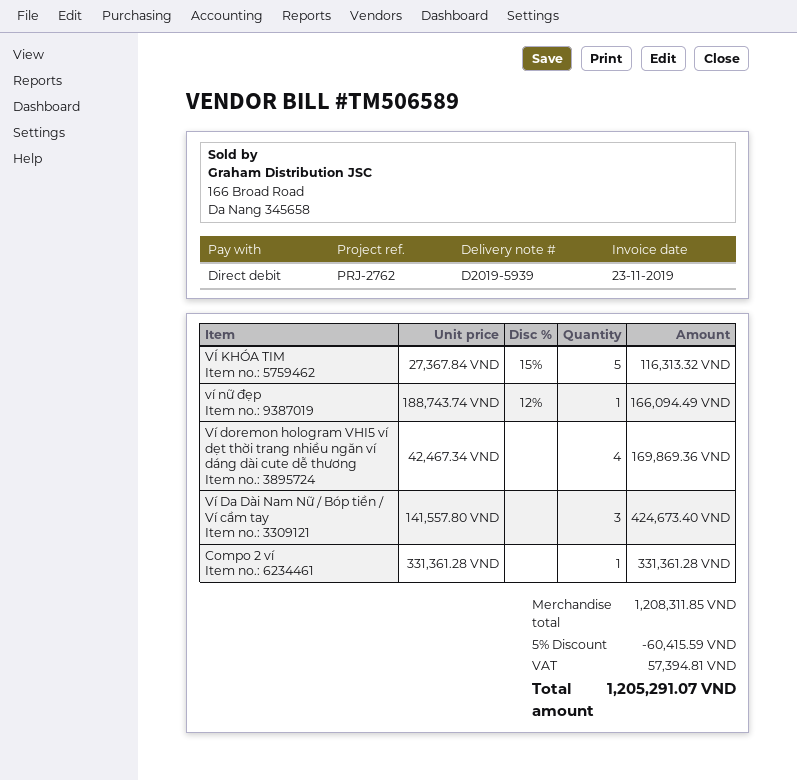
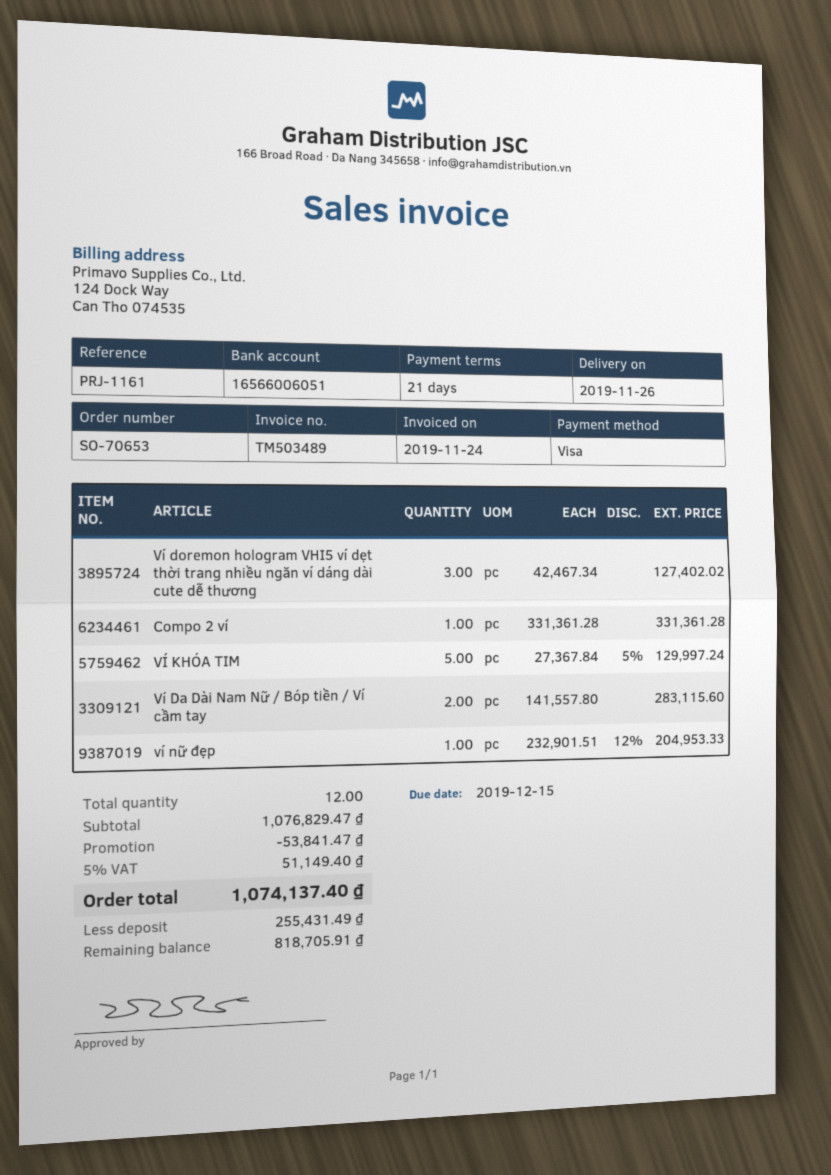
invoice number: TM506589 -> TM503489
invoice date: 2019-11-23 -> 2019-11-24
reference: PRJ-2762 -> PRJ-1161
payment method: direct debit -> Visa
VÍ KHÓA TIM: 5 x 27367.84 - 15% = 116313.32 -> 5 x 27367.84 - 5% = 129997.24
ví nữ đẹp: 1 x 188743.74 - 12% = 166094.49 -> 1 x 232901.51 - 12% = 204953.33
Ví doremon hologram VHI5 ví dẹt thời trang nhiều ngăn ví dáng dài cute dễ thương: 4 x 42467.34 = 169869.36 -> 3 x 42467.34 = 127402.02
Ví Da Dài Nam Nữ / Bóp tiền / Ví cầm tay: 3 x 141557.80 = 424673.40 -> 2 x 141557.80 = 283115.60
subtotal: 1208311.85 -> 1076829.47
discount: 60415.59 -> 53841.47
tax: 57394.81 -> 51149.40
total: 1205291.07 -> 1074137.40

